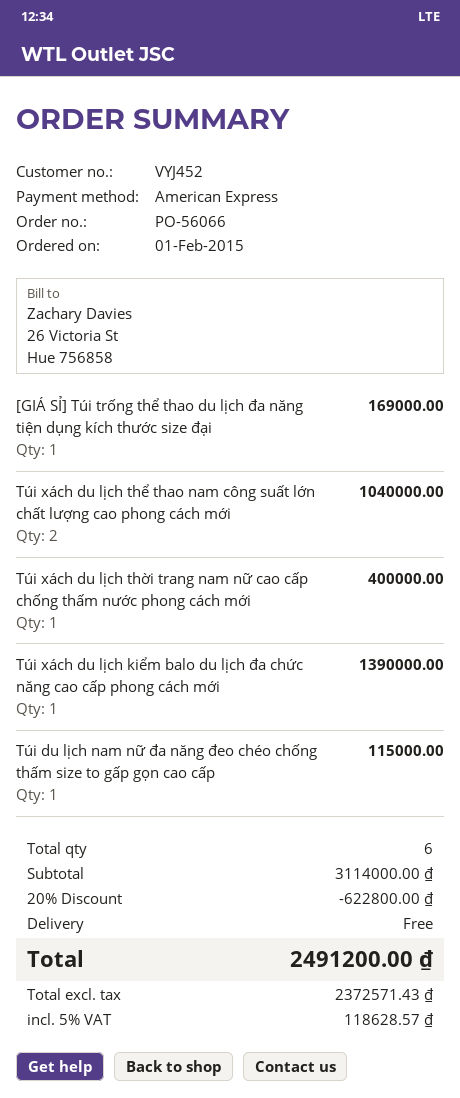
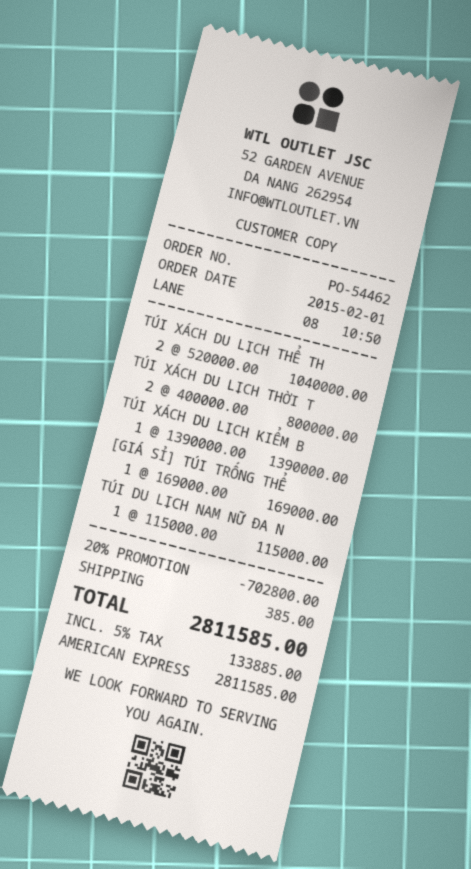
order number: PO-56066 -> PO-54462
Túi xách du lịch thời trang nam nữ cao cấp chống thấm nước phong cách mới: 1 for 400000.00 -> 2 for 800000.00
discount: 20% = 622800.00 -> 20% = 702800.00
shipping: 0.00 -> 385.00
tax: 5% = 118628.57 -> 5% = 133885.00
total: 2491200.00 -> 2811585.00

